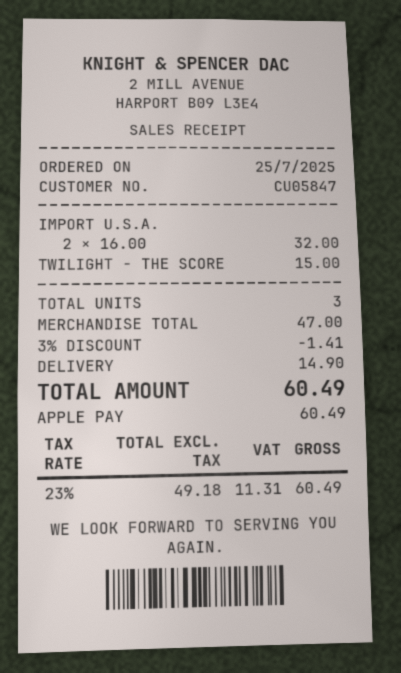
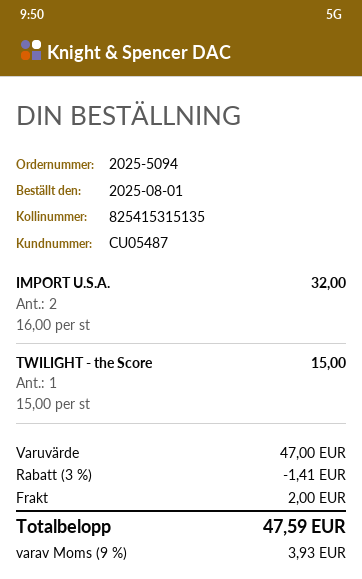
order date: 2025-07-25 -> 2025-08-01
customer number: CU05847 -> CU05487
shipping: 14.90 -> 2.00
tax: 23% = 11.31 -> 9% = 3.93
total: 60.49 -> 47.59

